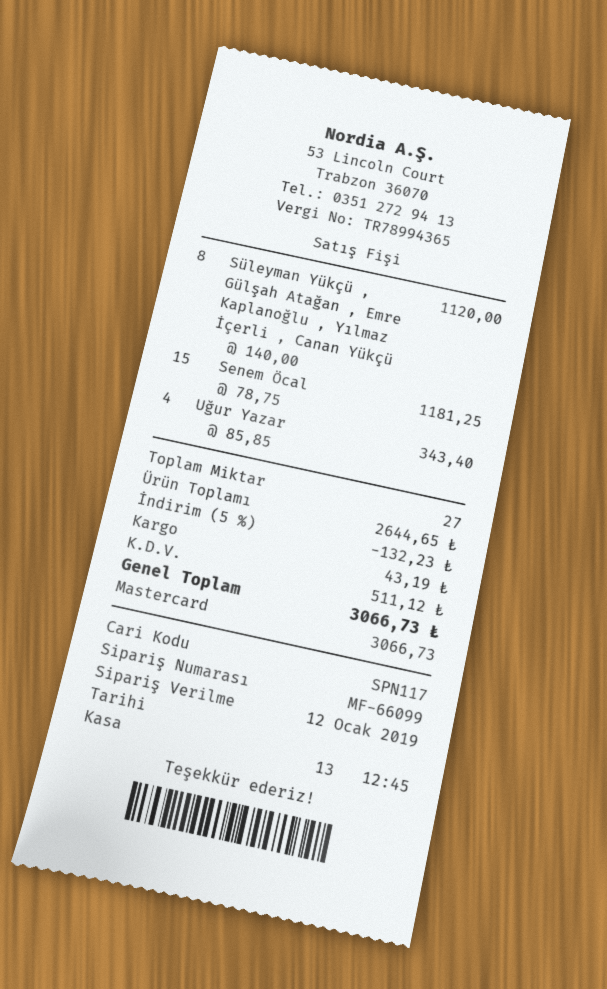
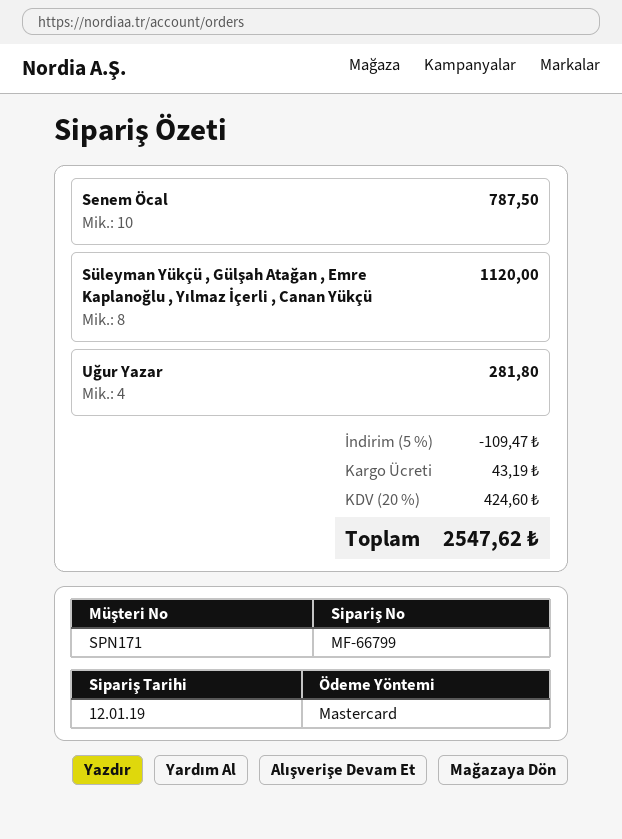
order number: MF-66099 -> MF-66799
customer number: SPN117 -> SPN171
Senem Öcal: 15 for 1181.25 -> 10 for 787.50
Uğur Yazar: 4 for 343.40 -> 4 for 281.80
discount: 5% = 132.23 -> 5% = 109.47
tax: 511.12 -> 424.60
total: 3066.73 -> 2547.62

